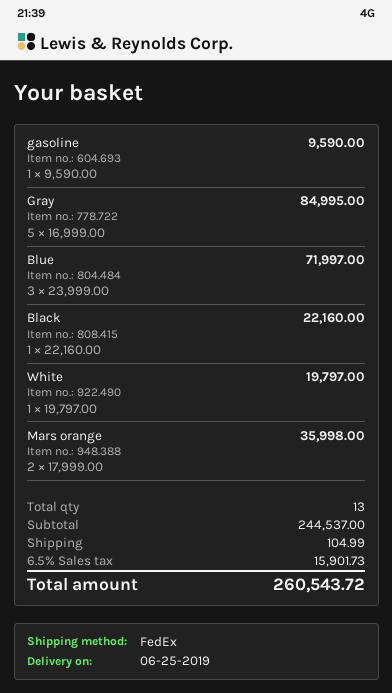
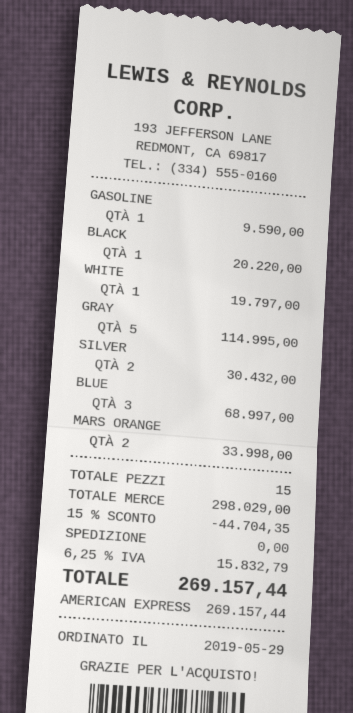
Gray: 5 for 84995.00 -> 5 for 114995.00
Blue: 3 for 71997.00 -> 3 for 68997.00
Black: 1 for 22160.00 -> 1 for 20220.00
Mars orange: 2 for 35998.00 -> 2 for 33998.00
SILVER: none -> 2 for 30432.00
total quantity: 13 -> 15
subtotal: 244537.00 -> 298029.00
discount: none -> 15% = 44704.35
shipping: 104.99 -> 0.00
tax: 6.5% = 15901.73 -> 6.25% = 15832.79
total: 260543.72 -> 269157.44

